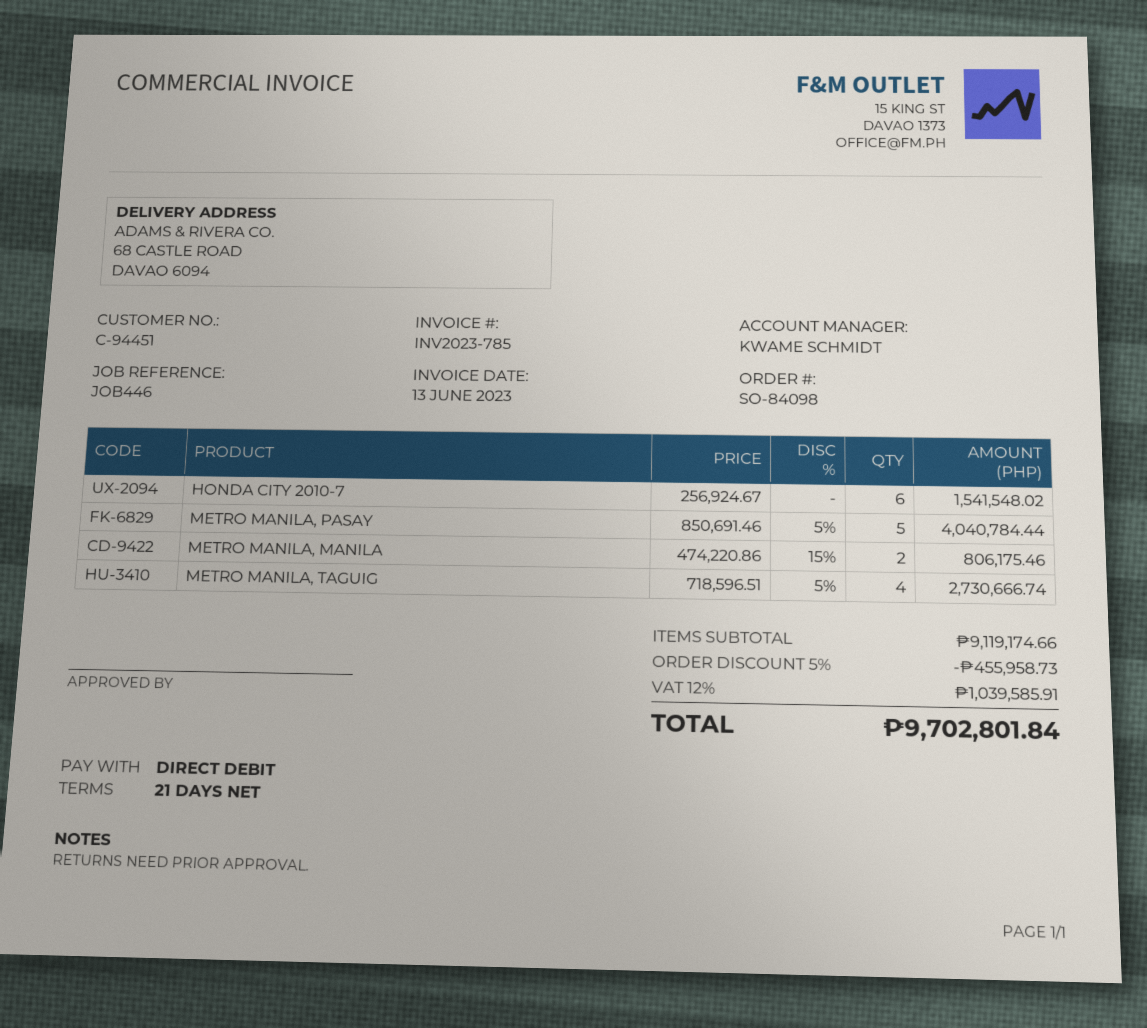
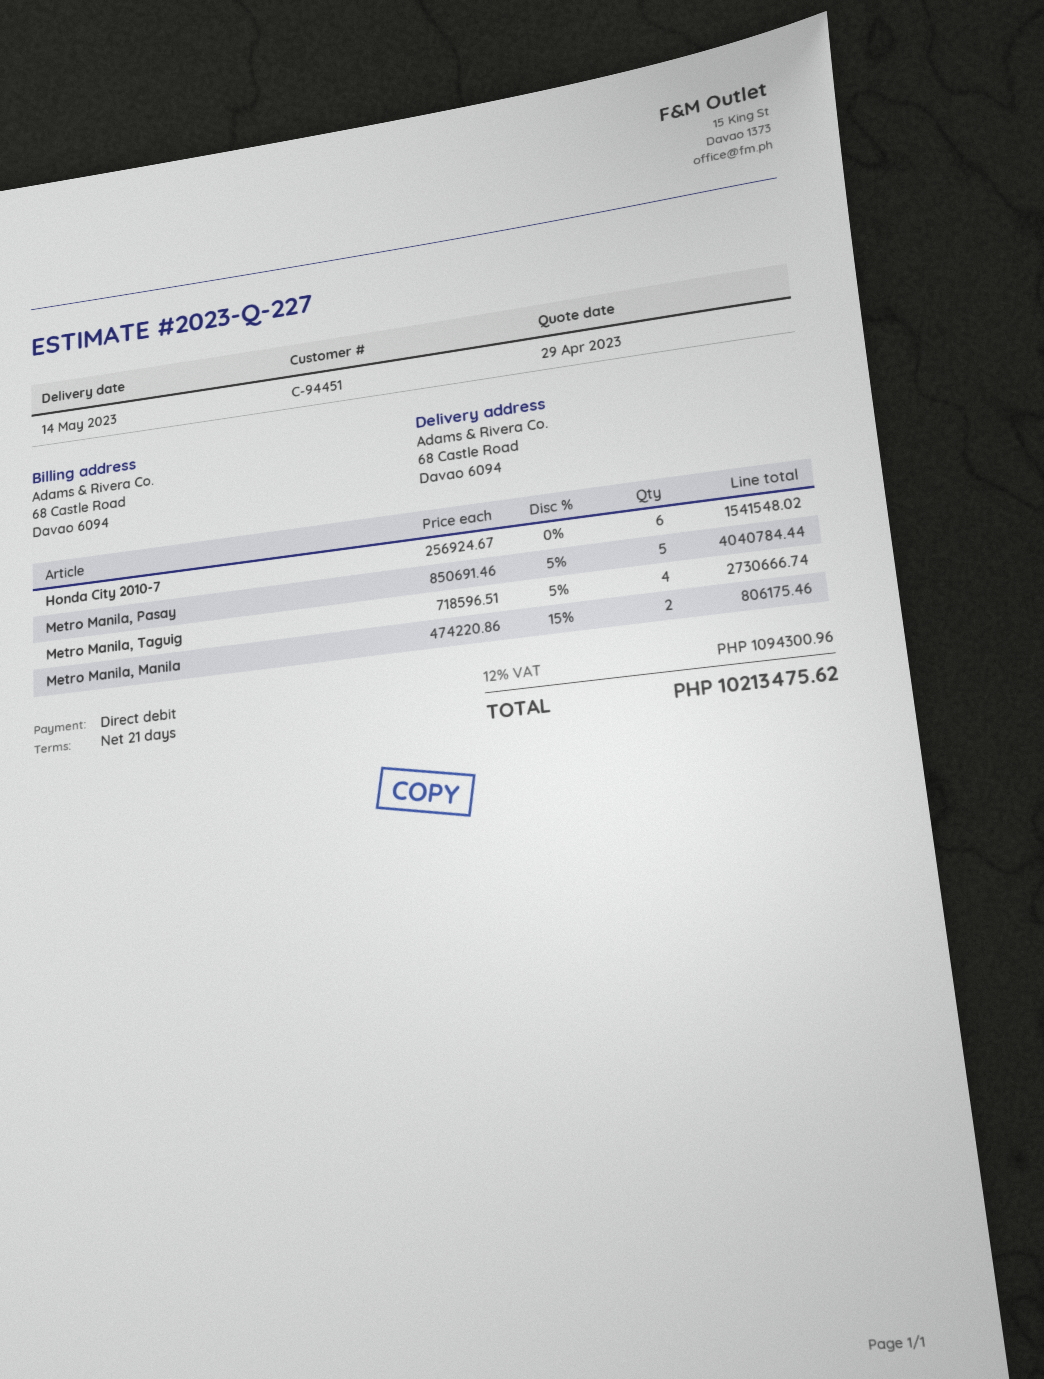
discount: 5% = 455958.73 -> none
tax: 12% = 1039585.91 -> 12% = 1094300.96
total: 9702801.84 -> 10213475.62

